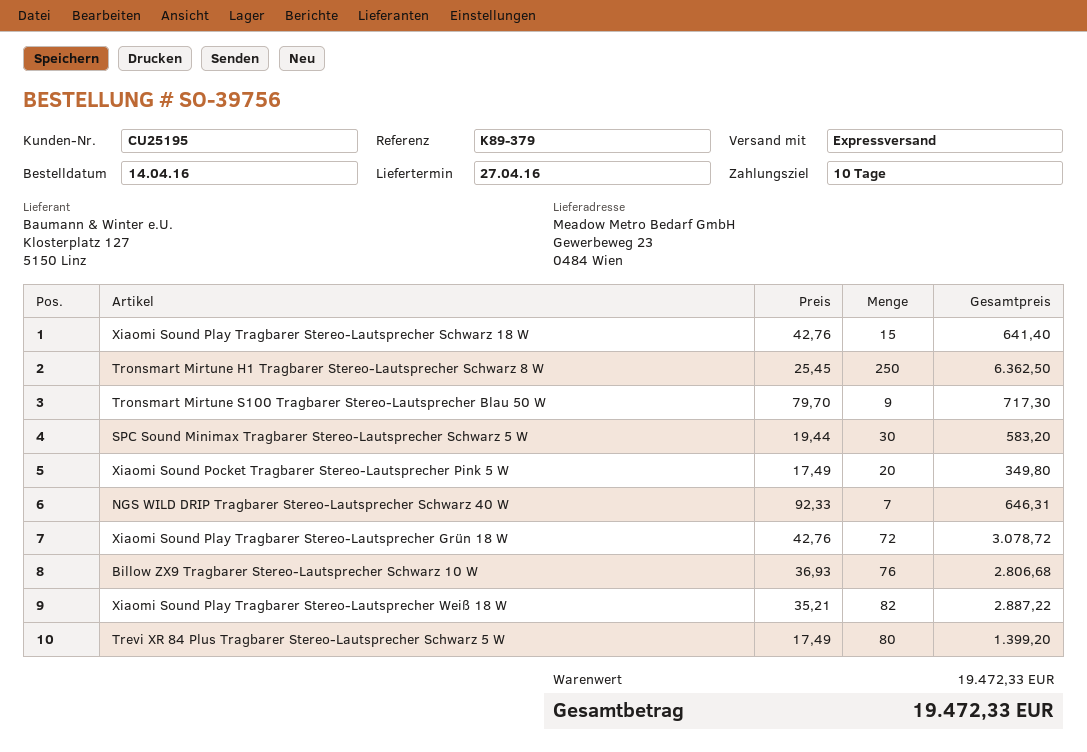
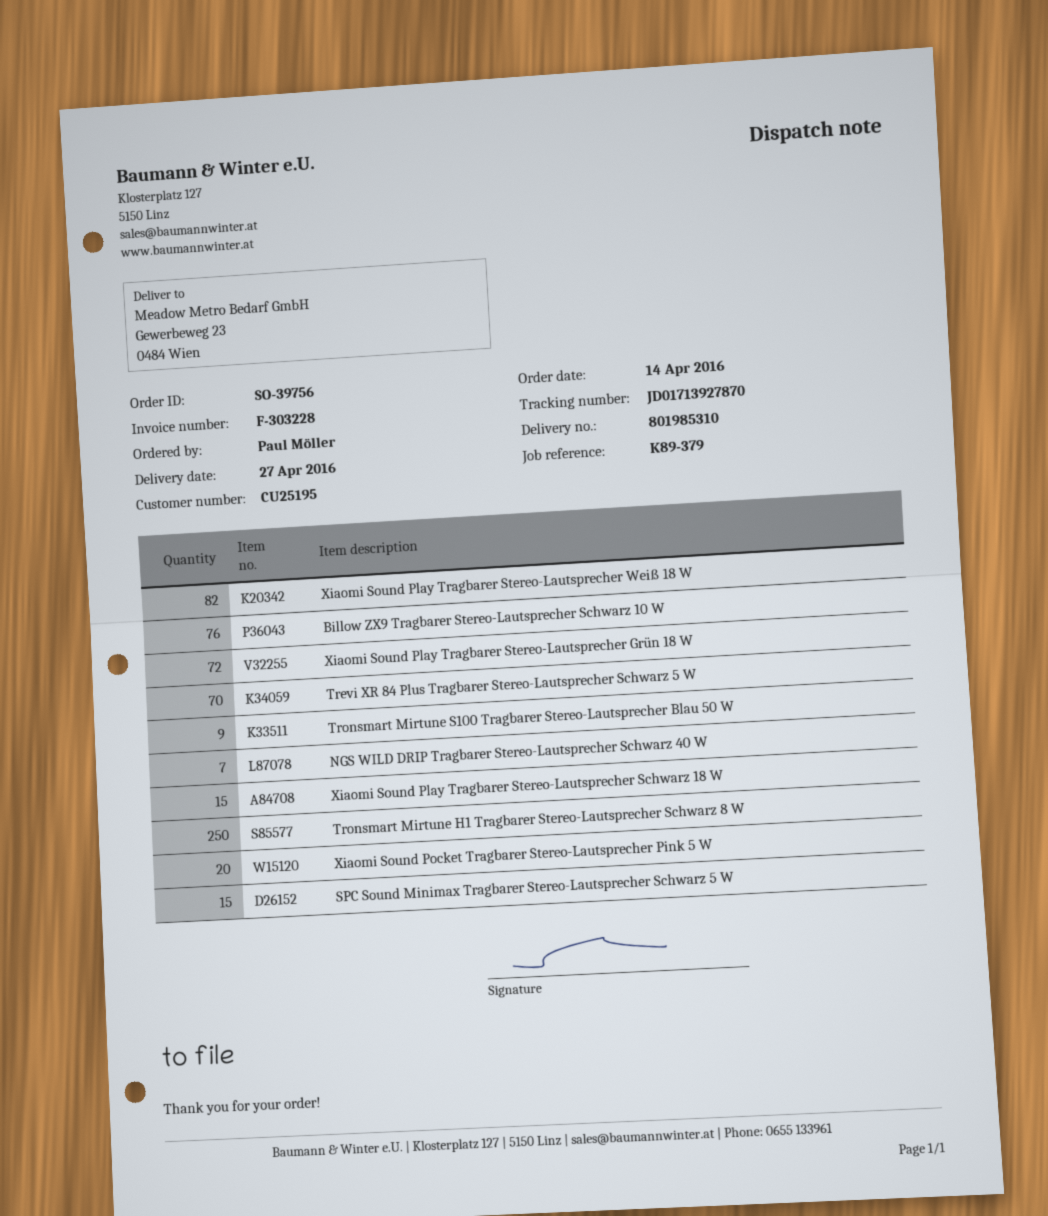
SPC Sound Minimax Tragbarer Stereo-Lautsprecher Schwarz 5 W: 30 -> 15
Trevi XR 84 Plus Tragbarer Stereo-Lautsprecher Schwarz 5 W: 80 -> 70

